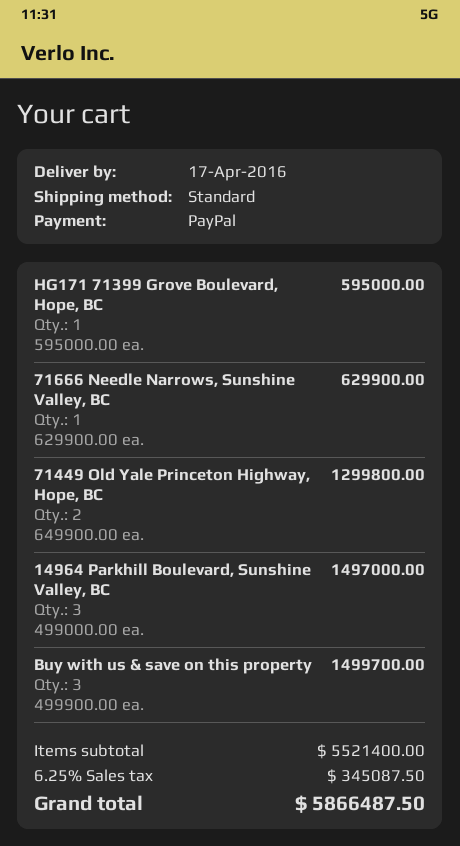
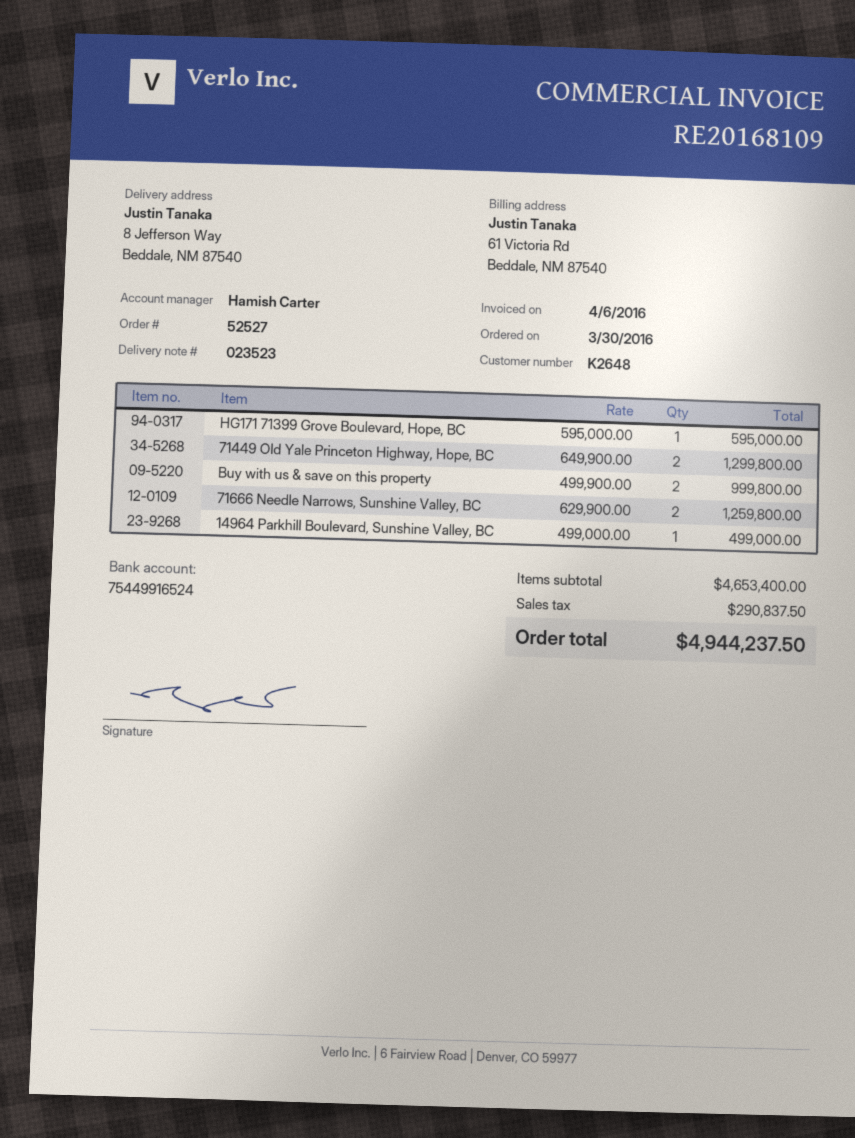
71666 Needle Narrows, Sunshine Valley, BC: 1 x 629900.00 = 629900.00 -> 2 x 629900.00 = 1259800.00
14964 Parkhill Boulevard, Sunshine Valley, BC: 3 x 499000.00 = 1497000.00 -> 1 x 499000.00 = 499000.00
Buy with us & save on this property: 3 x 499900.00 = 1499700.00 -> 2 x 499900.00 = 999800.00
subtotal: 5521400.00 -> 4653400.00
tax: 345087.50 -> 290837.50
total: 5866487.50 -> 4944237.50

